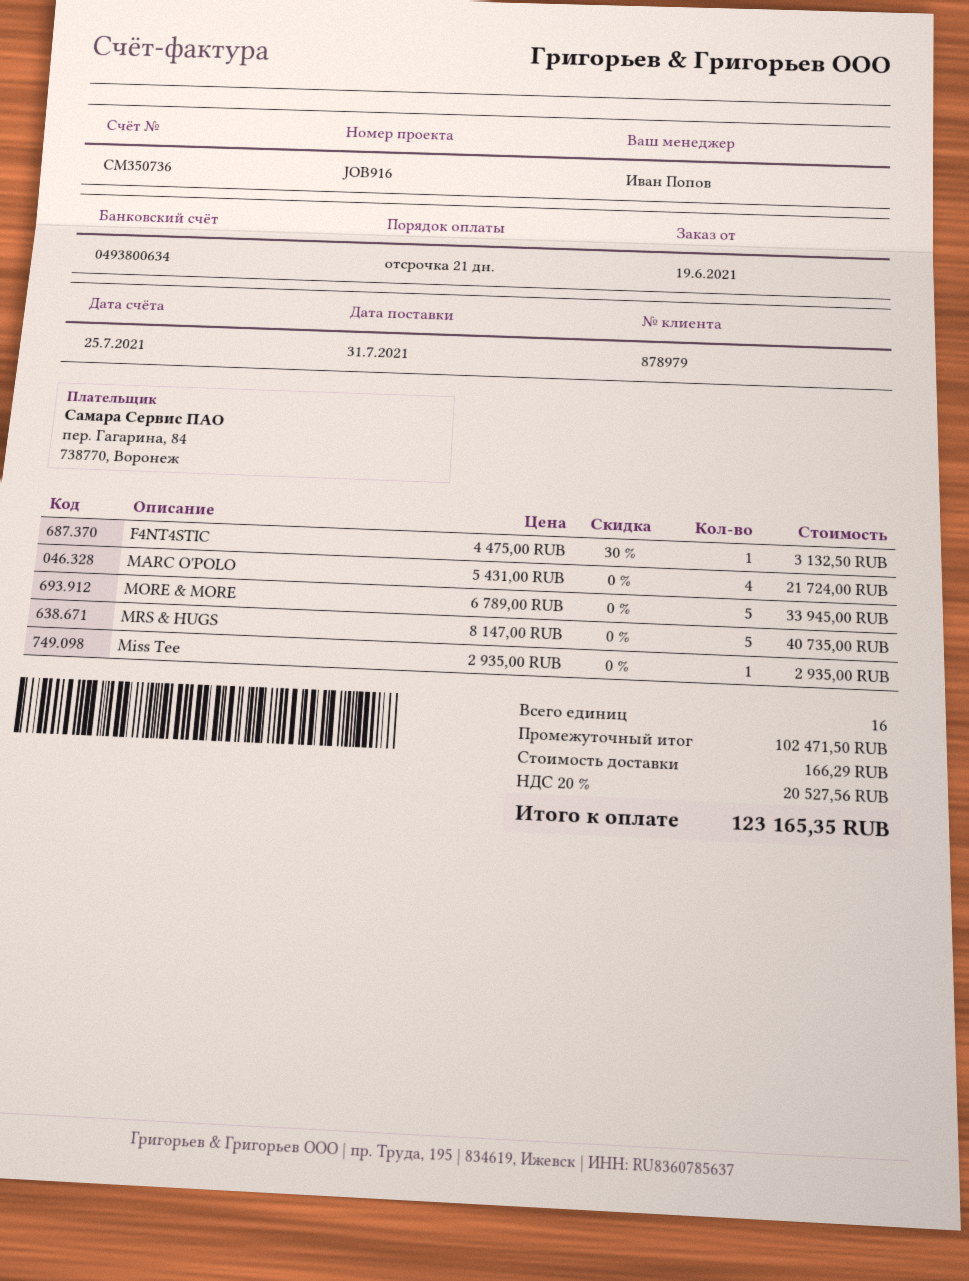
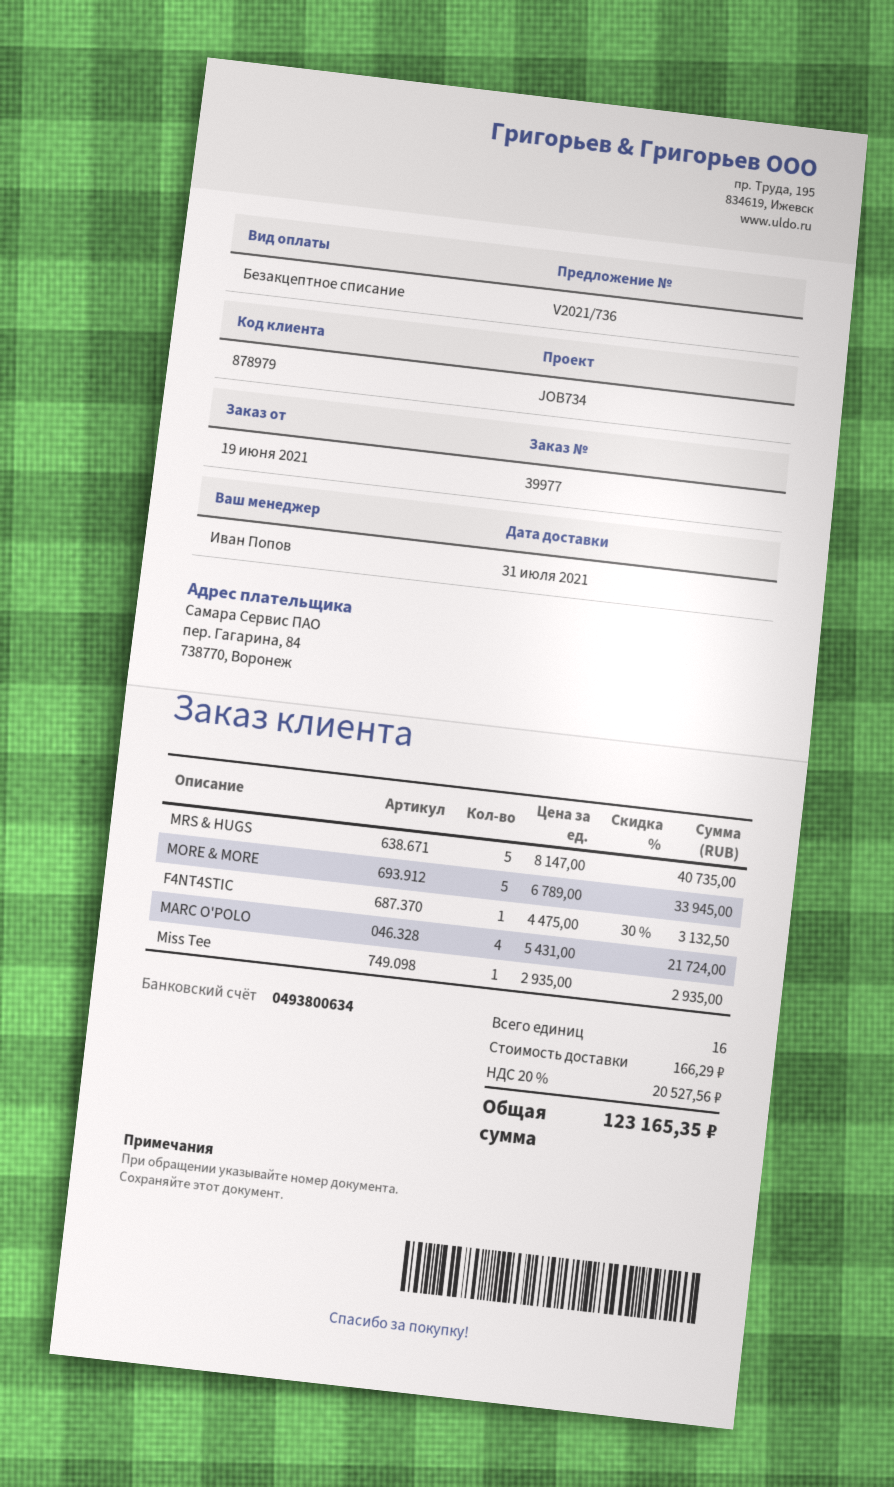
reference: JOB916 -> JOB734

